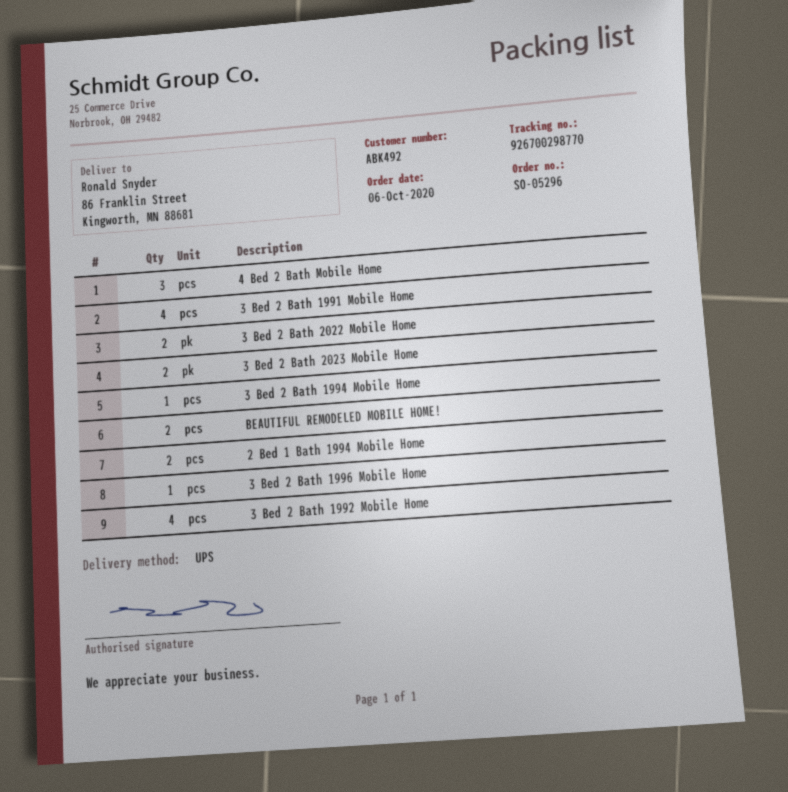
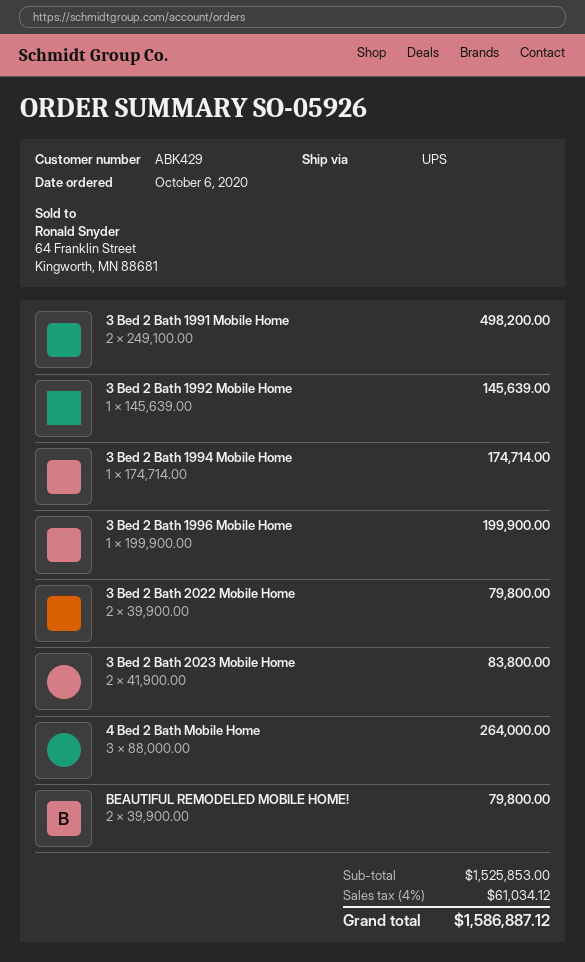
order number: SO-05296 -> SO-05926
customer number: ABK492 -> ABK429
3 Bed 2 Bath 1991 Mobile Home: 4 -> 2
2 Bed 1 Bath 1994 Mobile Home: 2 -> none
3 Bed 2 Bath 1992 Mobile Home: 4 -> 1

